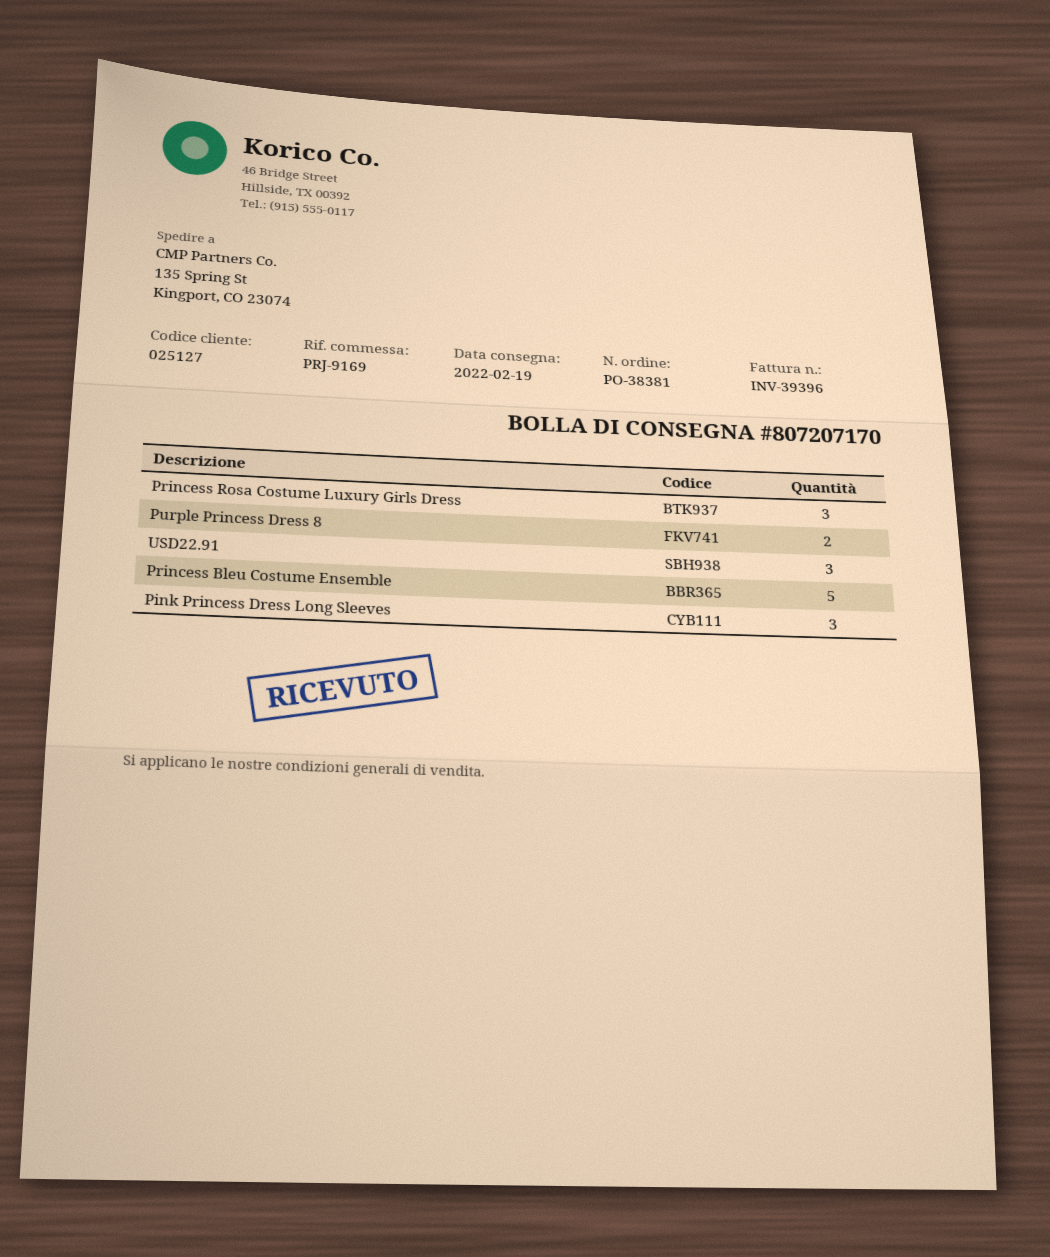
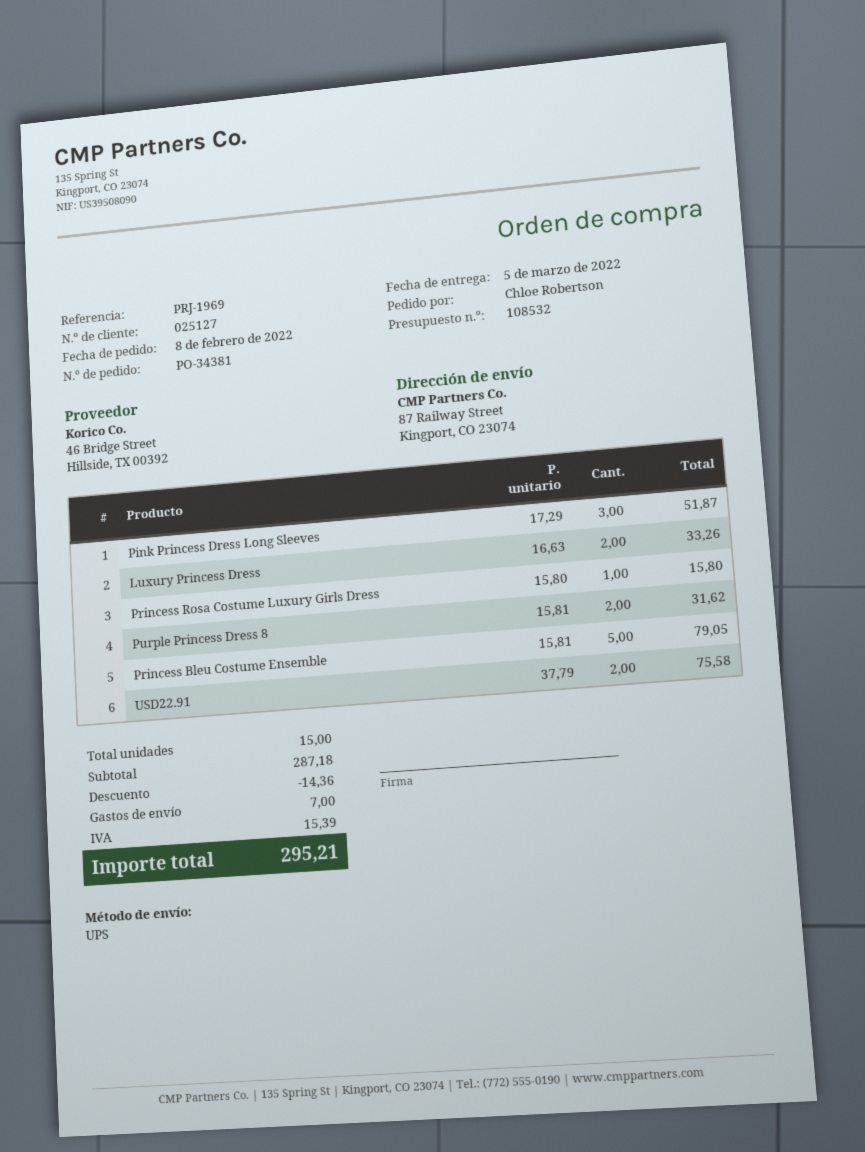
order number: PO-38381 -> PO-34381
delivery date: 2022-02-19 -> 2022-03-05
reference: PRJ-9169 -> PRJ-1969
ship to: 135 Spring St, Kingport, CO 23074 -> 87 Railway Street, Kingport, CO 23074
Princess Rosa Costume Luxury Girls Dress: 3 -> 1
USD22.91: 3 -> 2
Luxury Princess Dress: none -> 2

